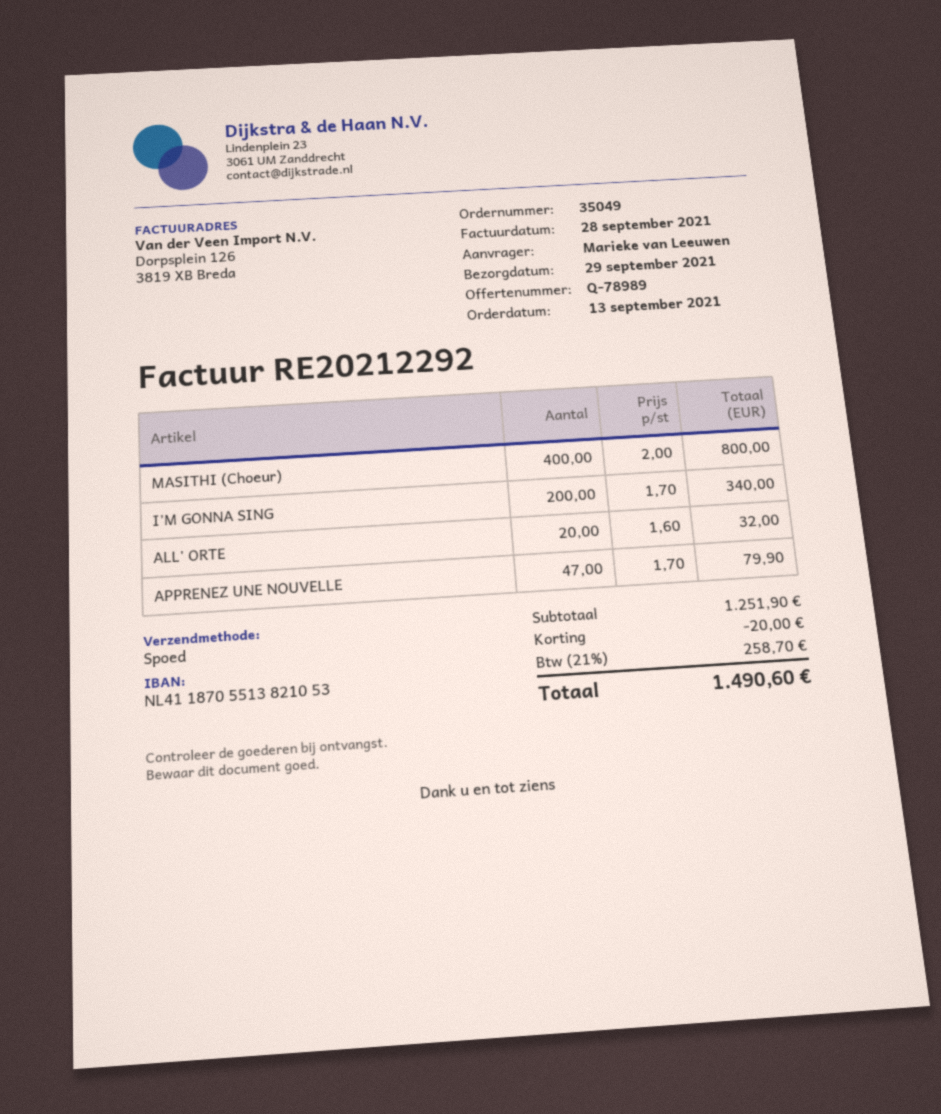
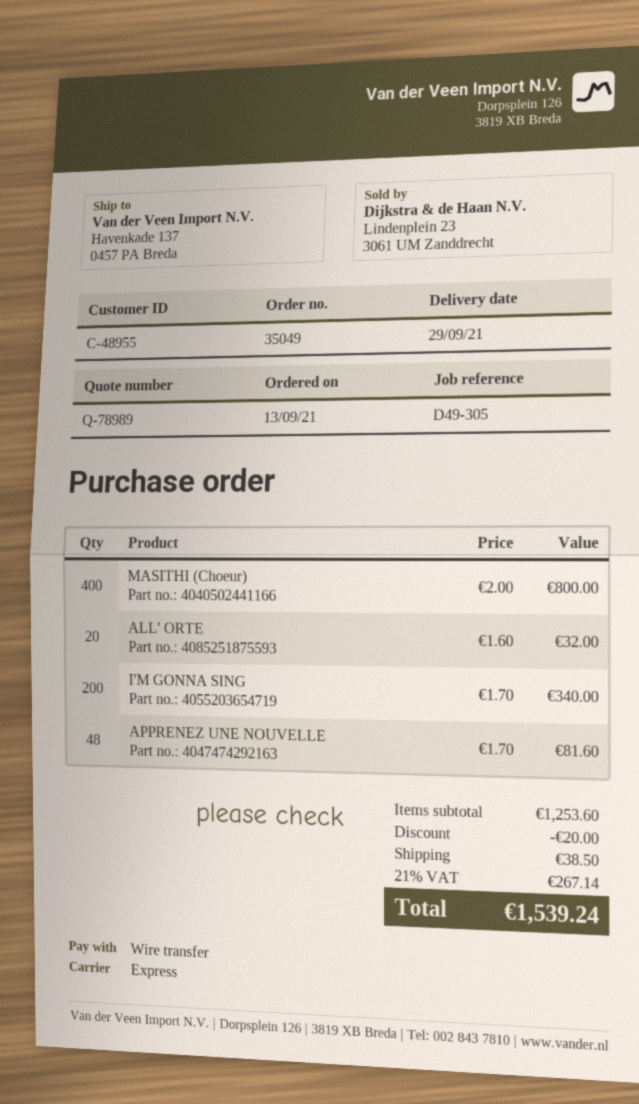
APPRENEZ UNE NOUVELLE: 47 x 1.70 = 79.90 -> 48 x 1.70 = 81.60
subtotal: 1251.90 -> 1253.60
shipping: none -> 38.50
tax: 21% = 258.70 -> 21% = 267.14
total: 1490.60 -> 1539.24

